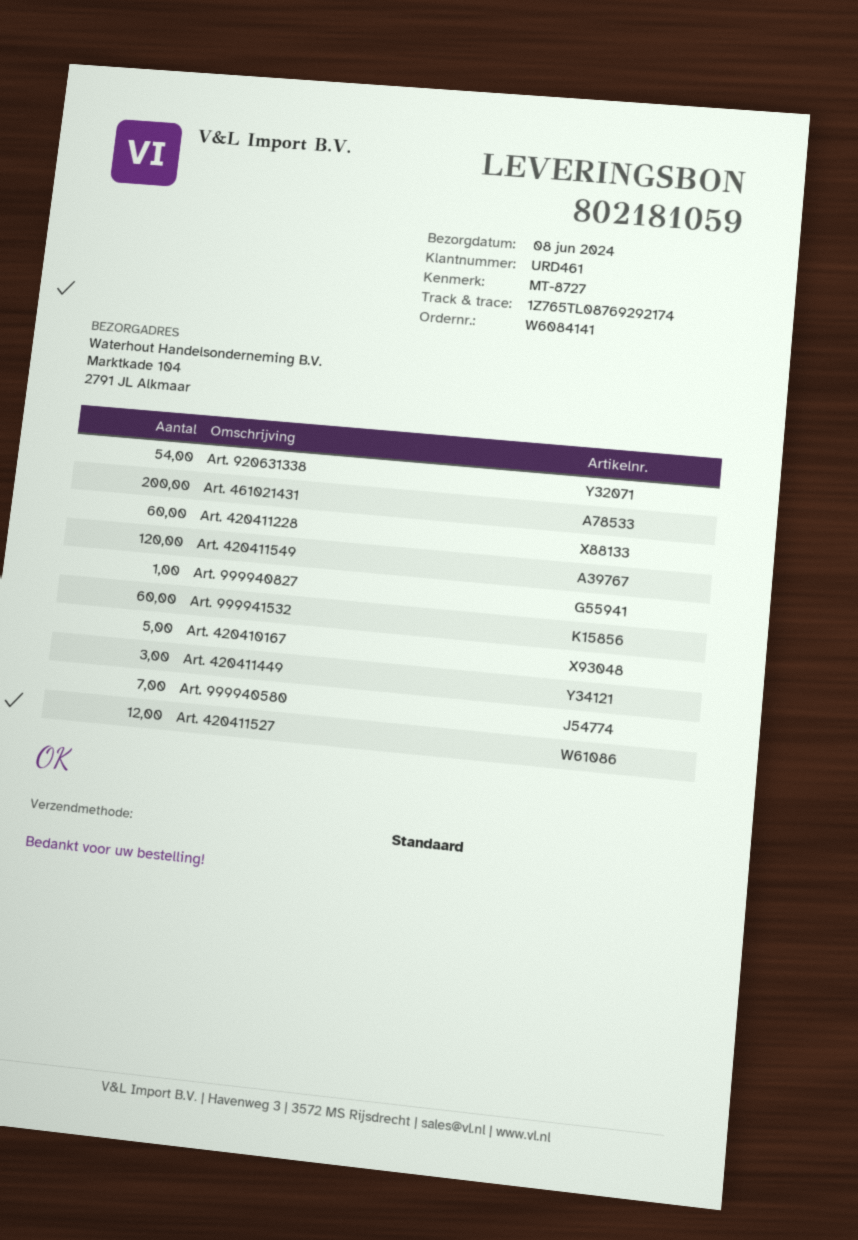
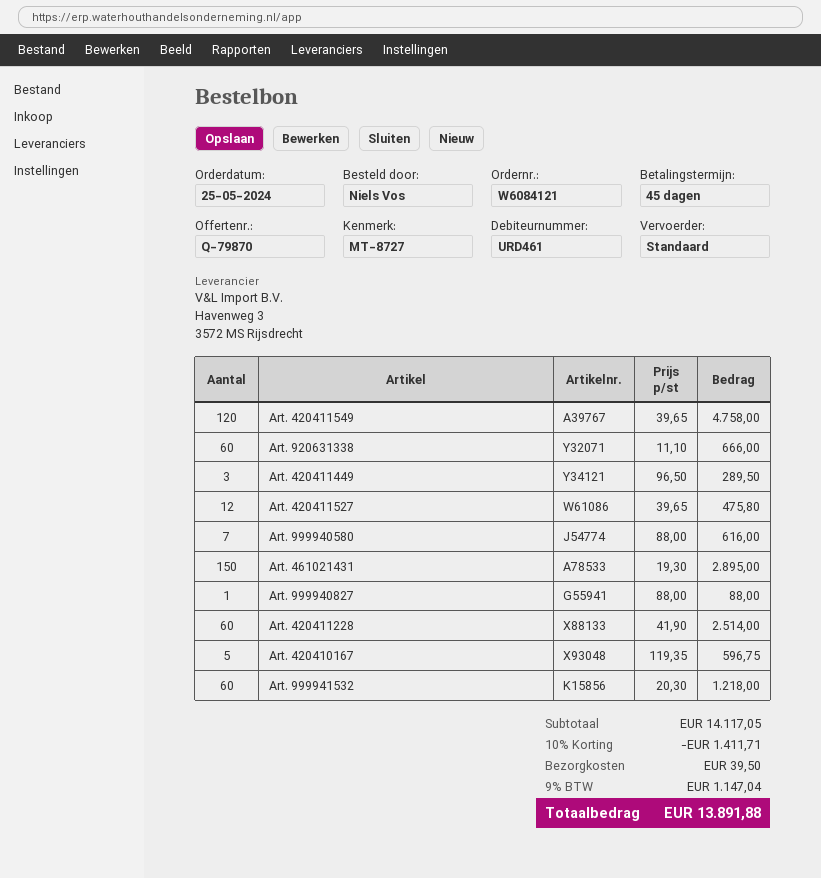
order number: W6084141 -> W6084121
Art. 920631338: 54 -> 60
Art. 461021431: 200 -> 150

